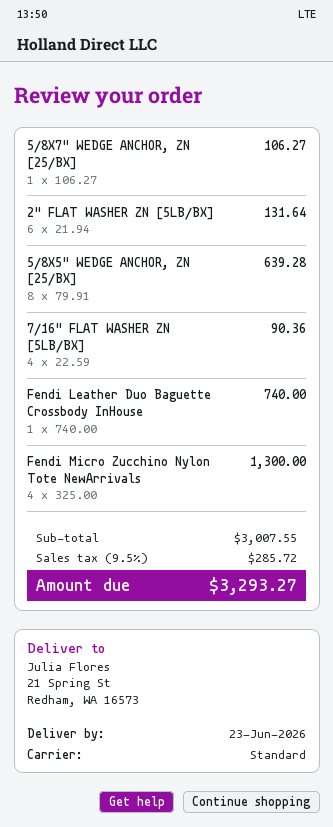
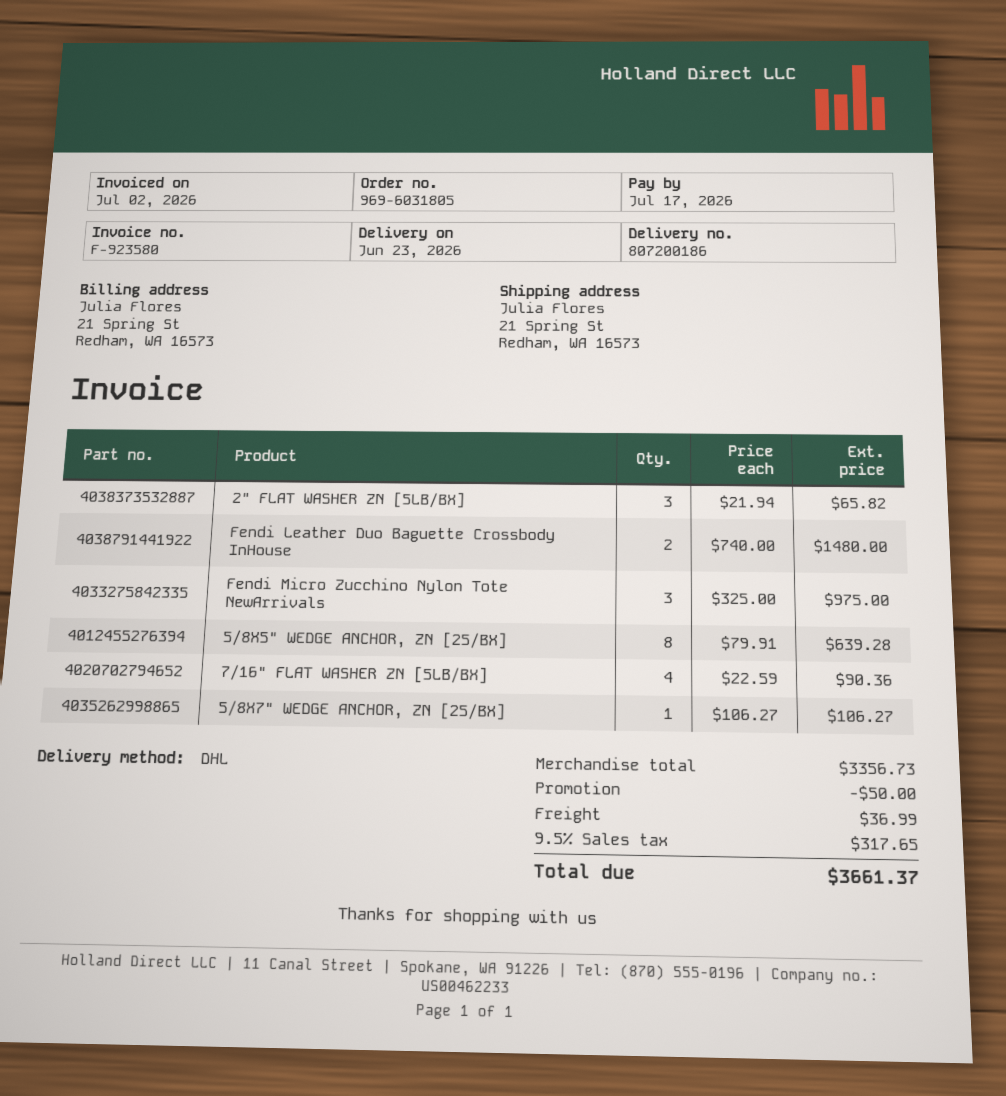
shipping method: standard -> DHL
2" FLAT WASHER ZN [5LB/BX]: 6 x 21.94 = 131.64 -> 3 x 21.94 = 65.82
Fendi Leather Duo Baguette Crossbody InHouse: 1 x 740.00 = 740.00 -> 2 x 740.00 = 1480.00
Fendi Micro Zucchino Nylon Tote NewArrivals: 4 x 325.00 = 1300.00 -> 3 x 325.00 = 975.00
subtotal: 3007.55 -> 3356.73
discount: none -> 50.00
shipping: none -> 36.99
tax: 9.5% = 285.72 -> 9.5% = 317.65
total: 3293.27 -> 3661.37

